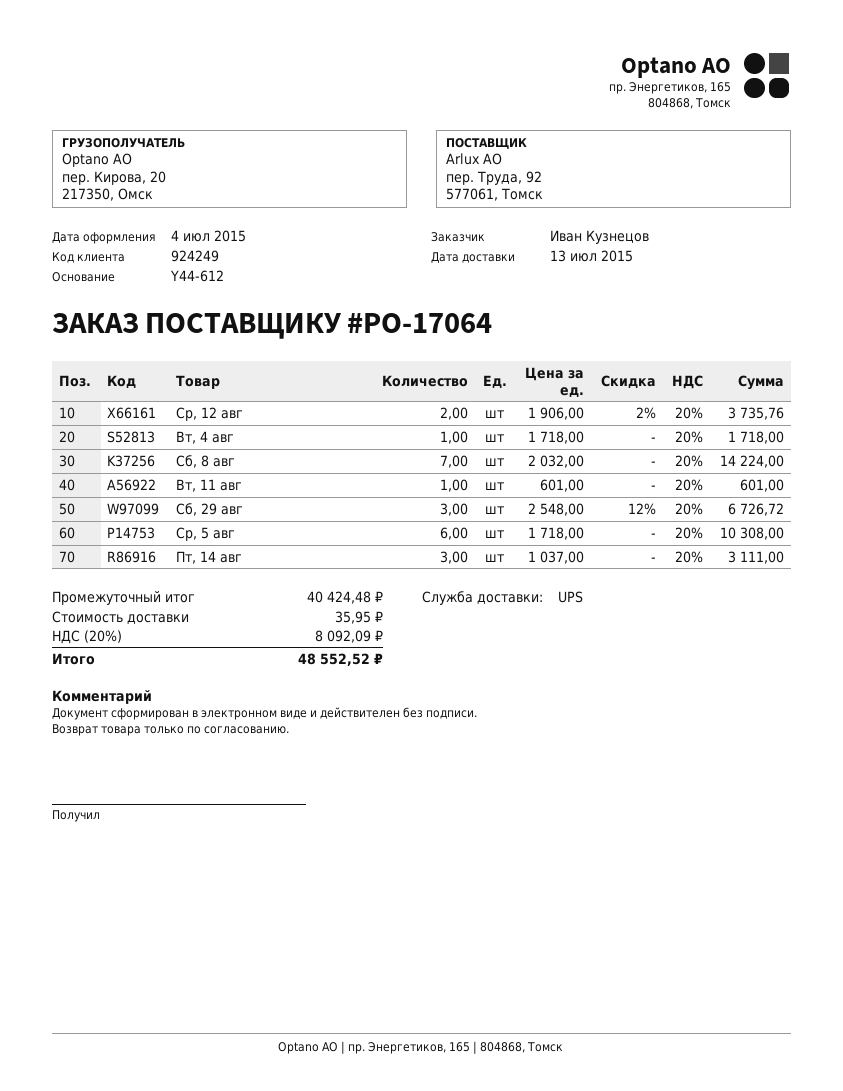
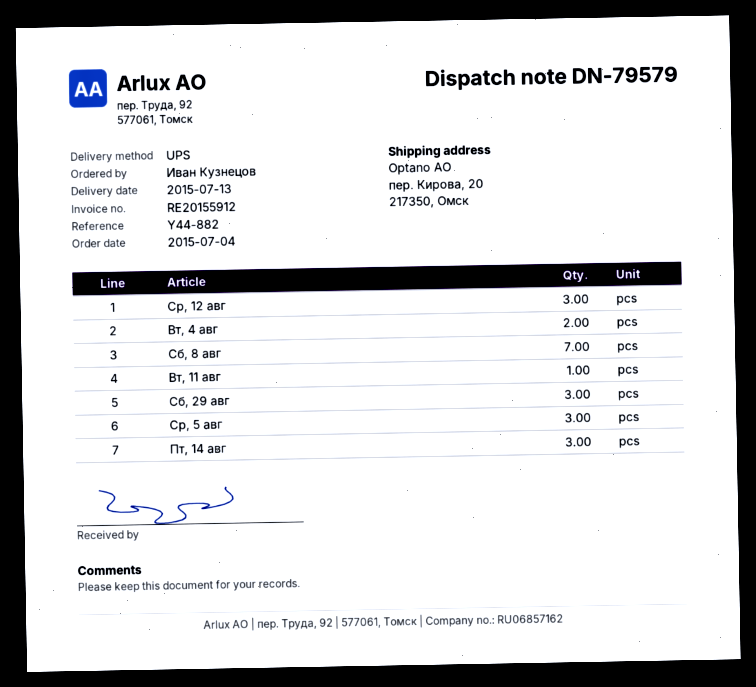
reference: Y44-612 -> Y44-882
Ср, 12 авг: 2 -> 3
Вт, 4 авг: 1 -> 2
Ср, 5 авг: 6 -> 3

